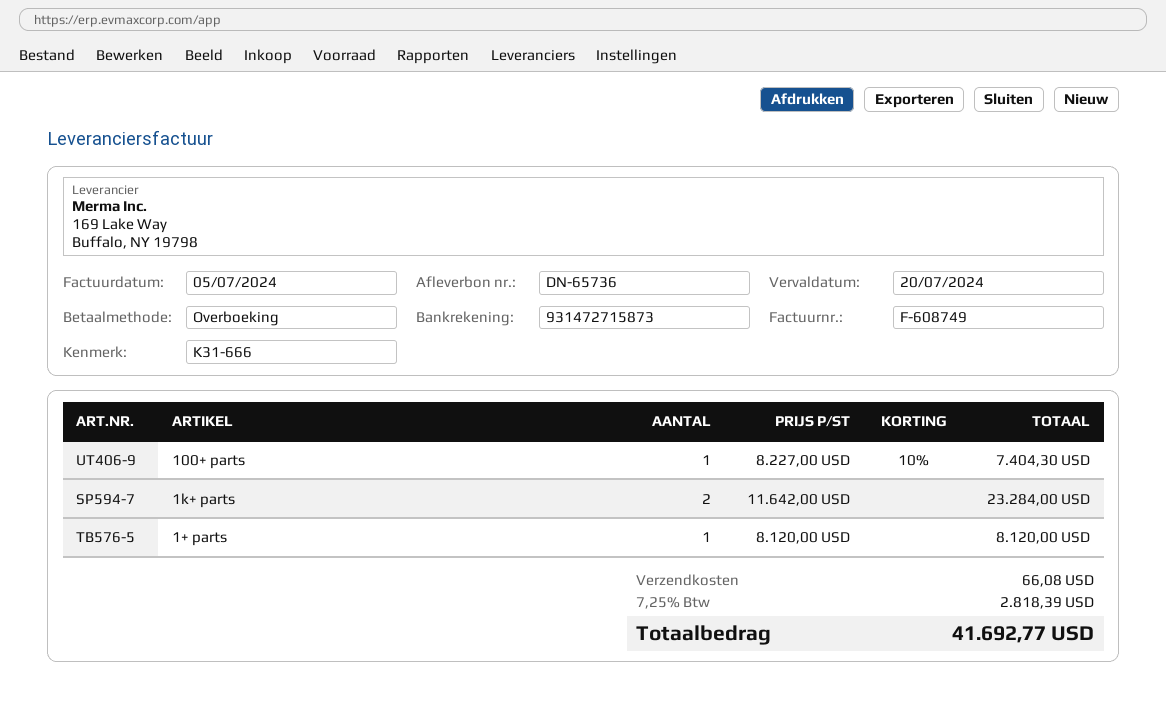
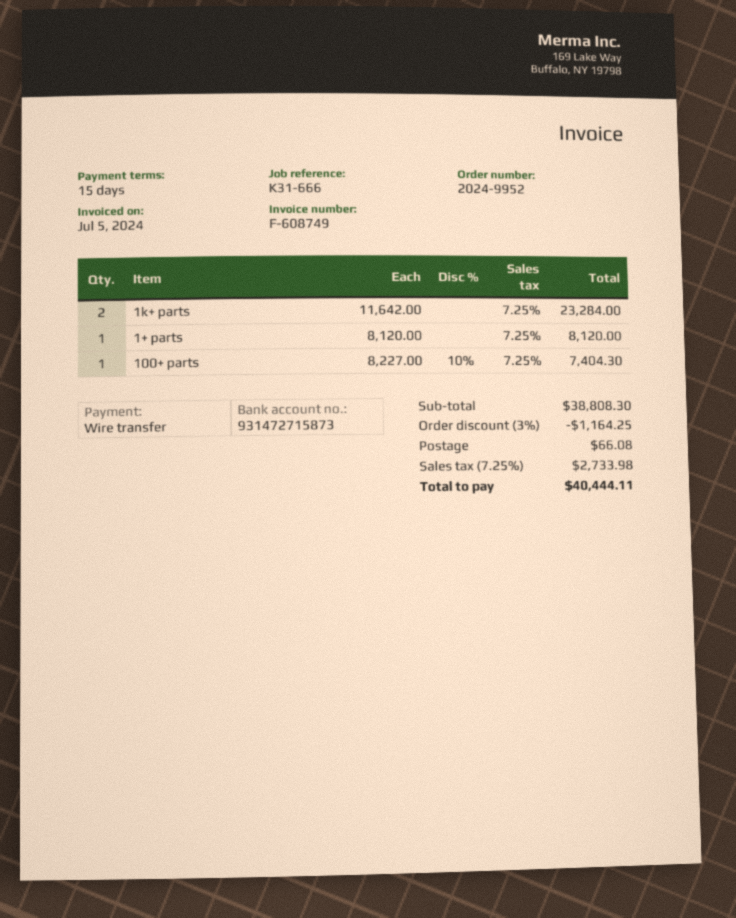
discount: none -> 3% = 1164.25
tax: 7.25% = 2818.39 -> 7.25% = 2733.98
total: 41692.77 -> 40444.11

